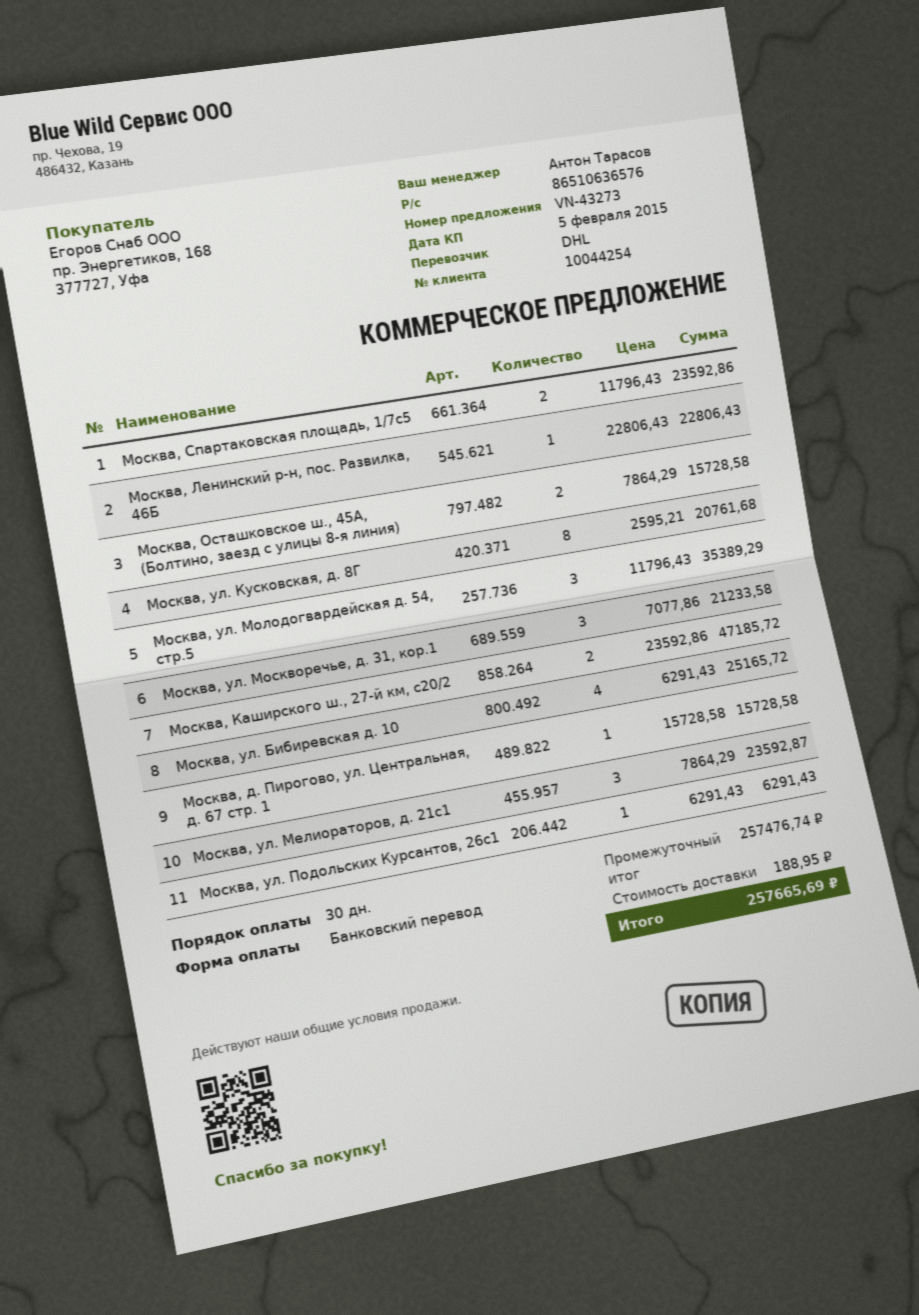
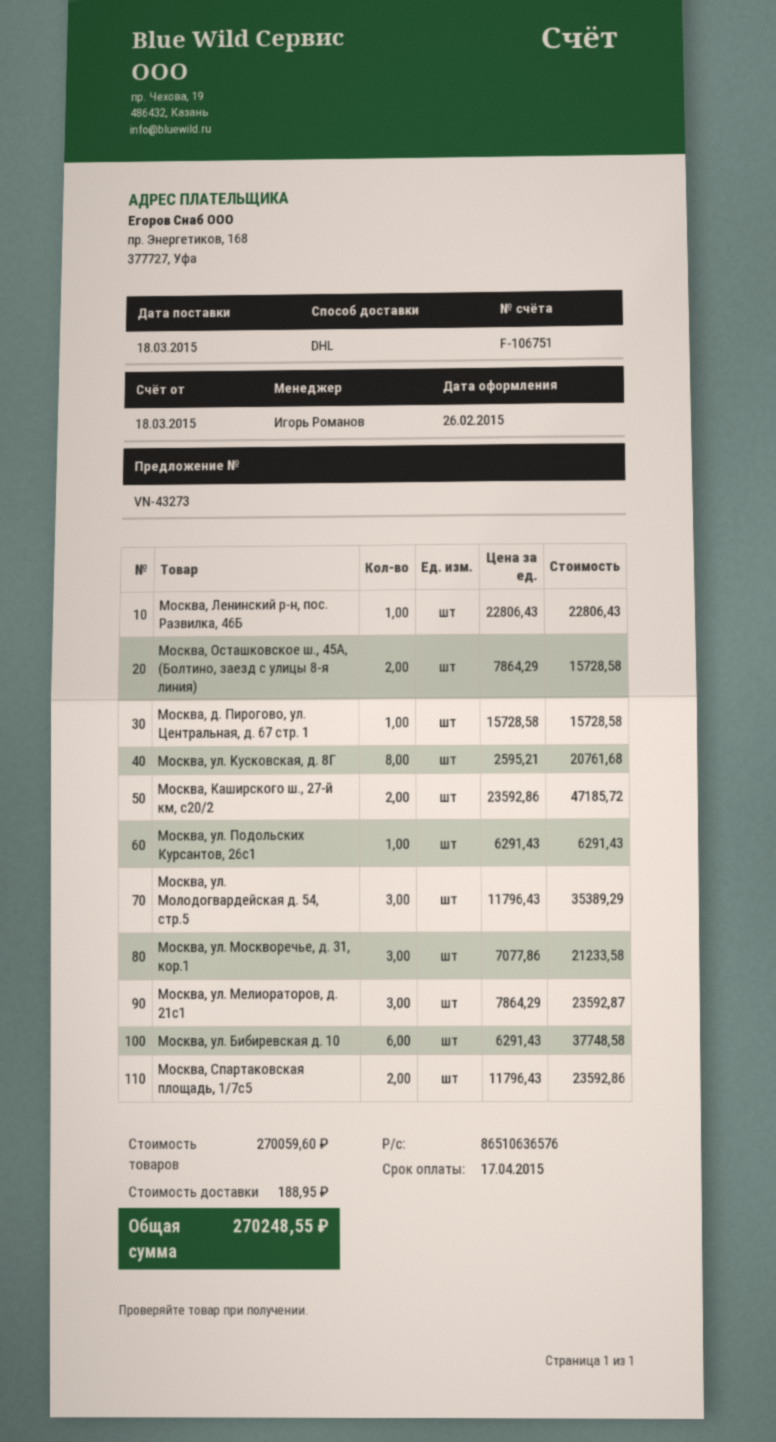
sales rep: Антон Тарасов -> Игорь Романов
Москва, ул. Бибиревская д. 10: 4 x 6291.43 = 25165.72 -> 6 x 6291.43 = 37748.58
subtotal: 257476.74 -> 270059.60
total: 257665.69 -> 270248.55

